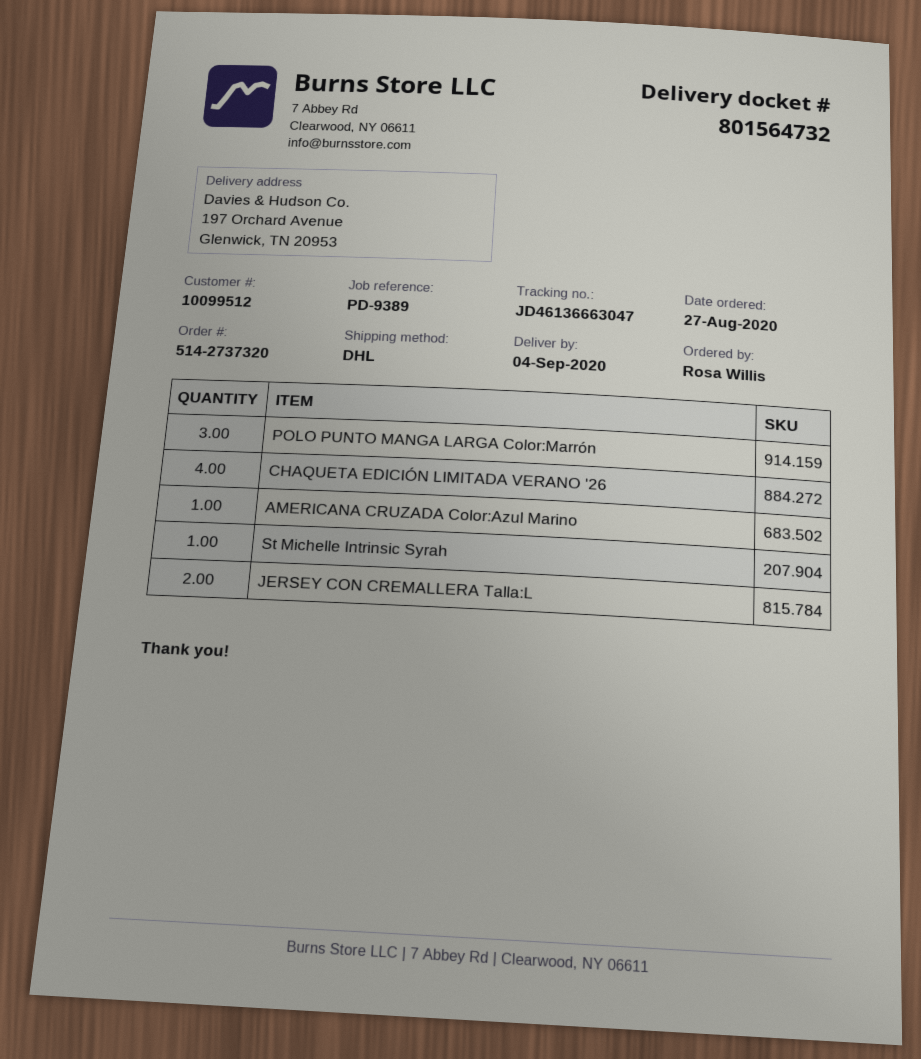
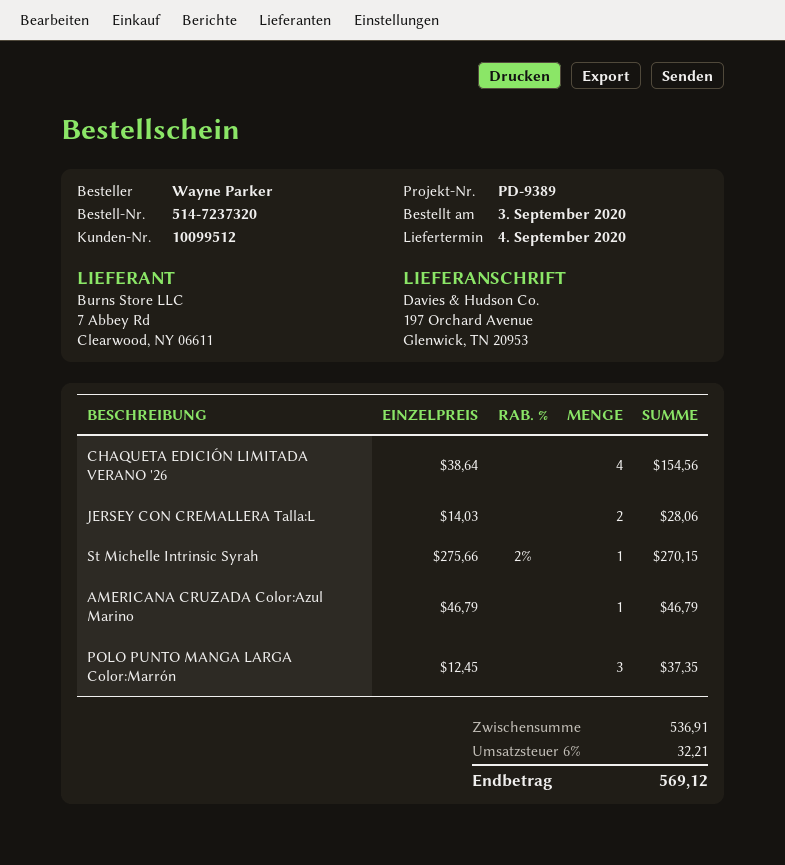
order number: 514-2737320 -> 514-7237320
order date: 2020-08-27 -> 2020-09-03
ordered by: Rosa Willis -> Wayne Parker

